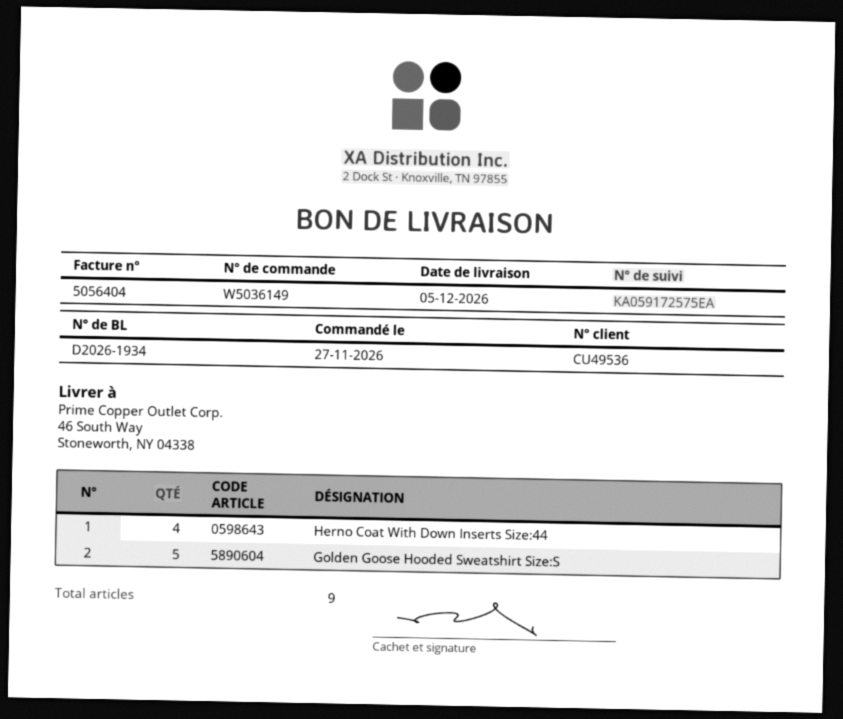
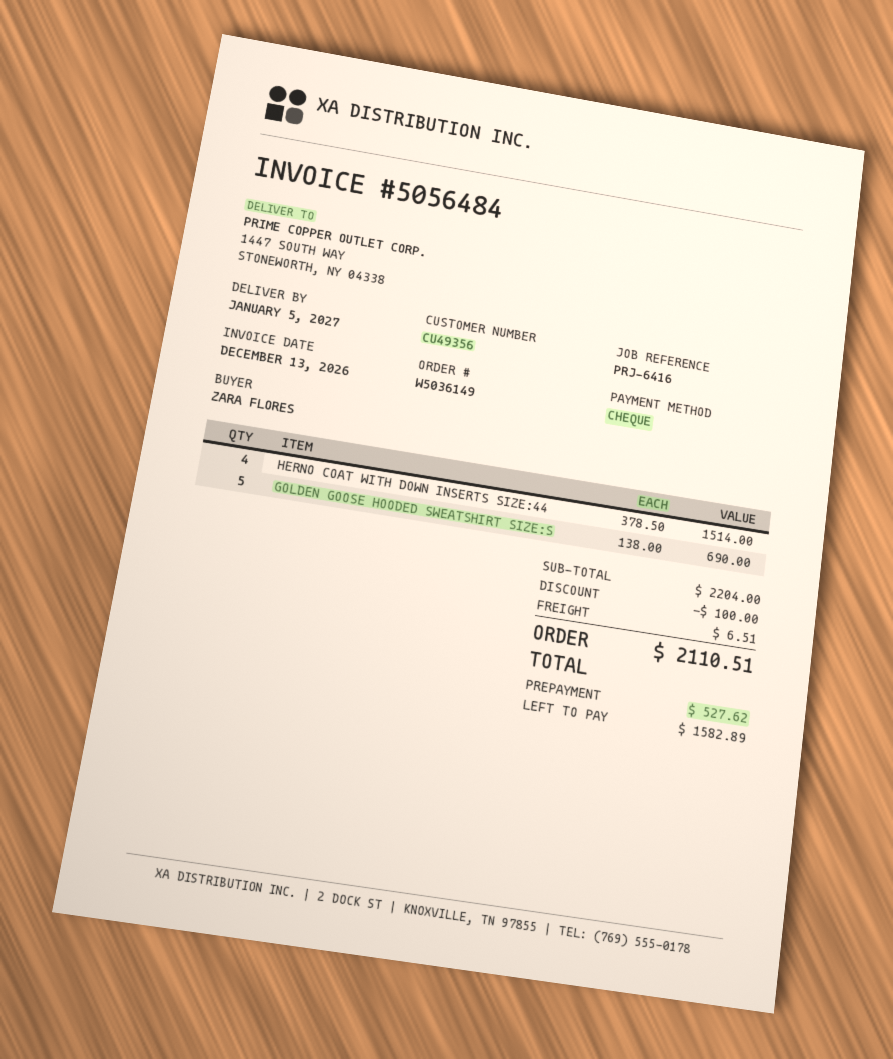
delivery date: 2026-12-05 -> 2027-01-05
invoice number: 5056404 -> 5056484
customer number: CU49536 -> CU49356
ship to: 46 South Way, Stoneworth, NY 04338 -> 1447 SOUTH WAY, STONEWORTH, NY 04338

